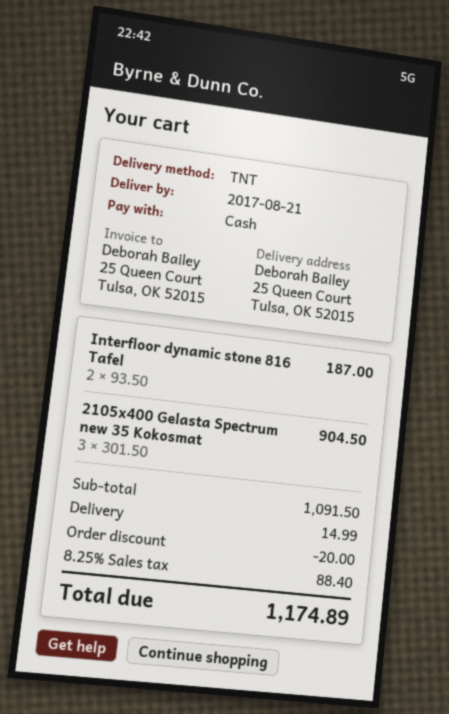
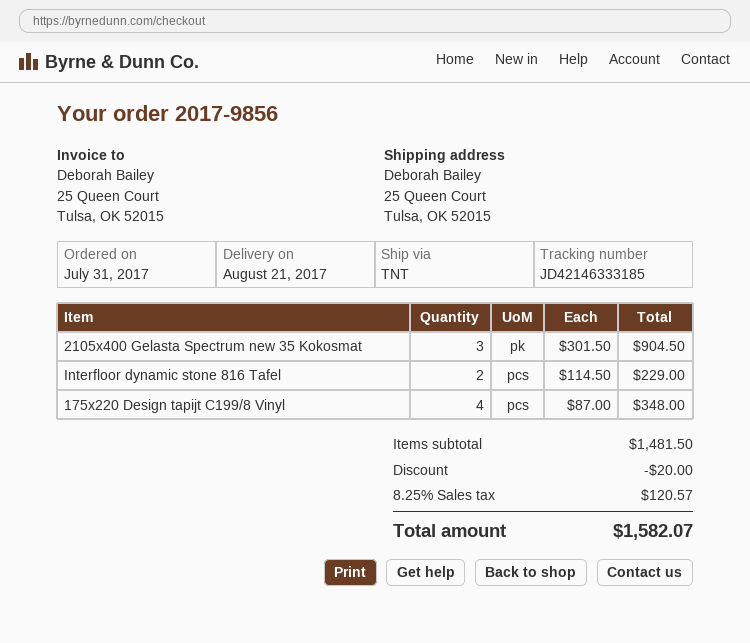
Interfloor dynamic stone 816 Tafel: 2 x 93.50 = 187.00 -> 2 x 114.50 = 229.00
175x220 Design tapijt C199/8 Vinyl: none -> 4 x 87.00 = 348.00
subtotal: 1091.50 -> 1481.50
shipping: 14.99 -> none
tax: 8.25% = 88.40 -> 8.25% = 120.57
total: 1174.89 -> 1582.07

